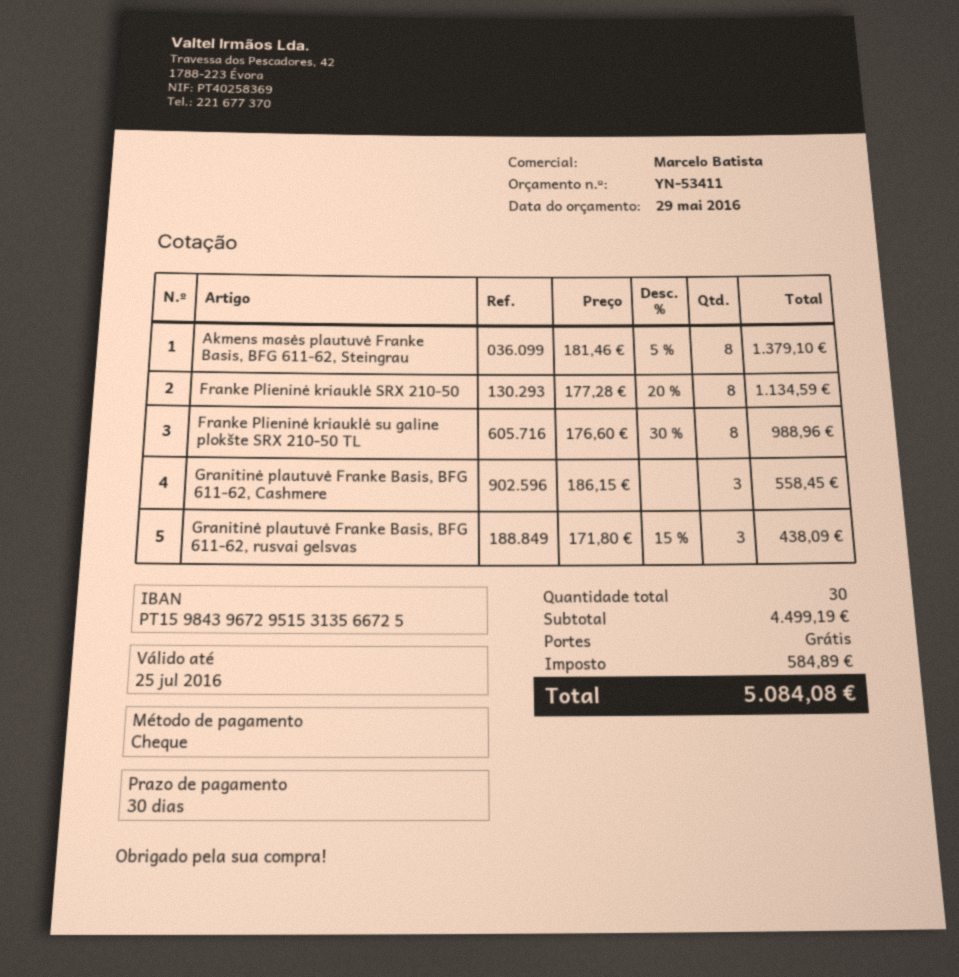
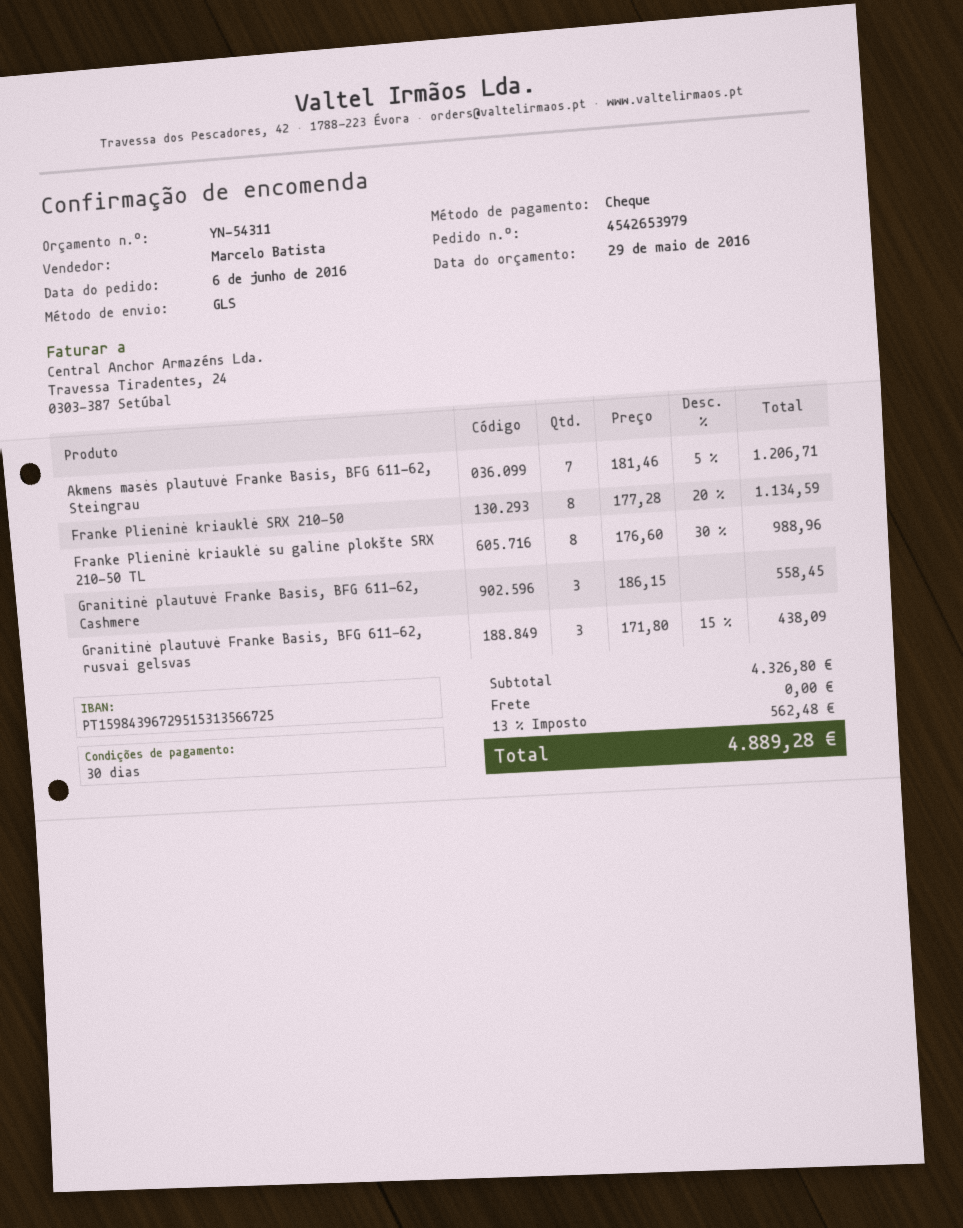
quote number: YN-53411 -> YN-54311
Akmens masės plautuvė Franke Basis, BFG 611-62, Steingrau: 8 x 181.46 - 5% = 1379.10 -> 7 x 181.46 - 5% = 1206.71
subtotal: 4499.19 -> 4326.80
tax: 584.89 -> 562.48
total: 5084.08 -> 4889.28

